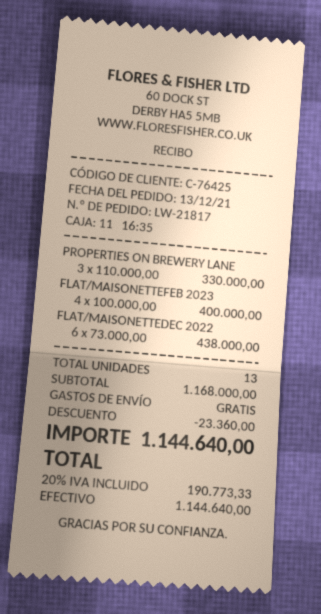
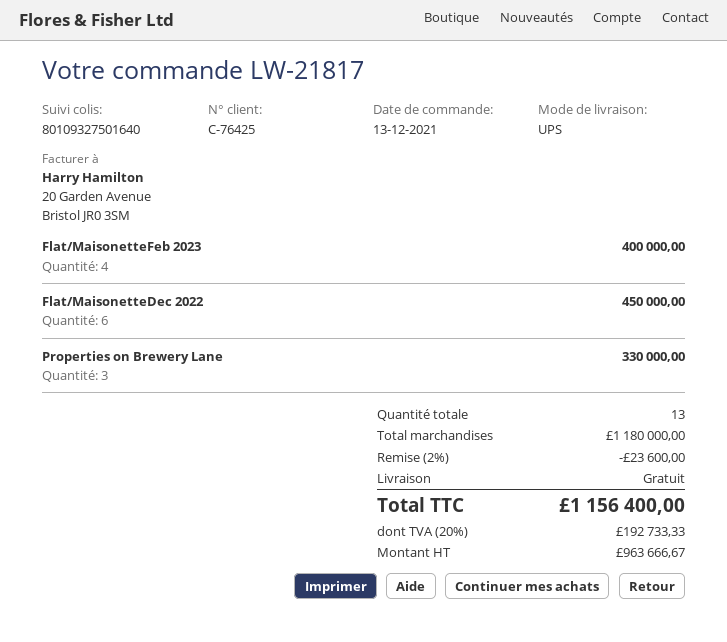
FLAT/MAISONETTEDEC 2022: 6 for 438000.00 -> 6 for 450000.00
subtotal: 1168000.00 -> 1180000.00
discount: 23360.00 -> 23600.00
tax: 20% = 190773.33 -> 20% = 192733.33
total: 1144640.00 -> 1156400.00

